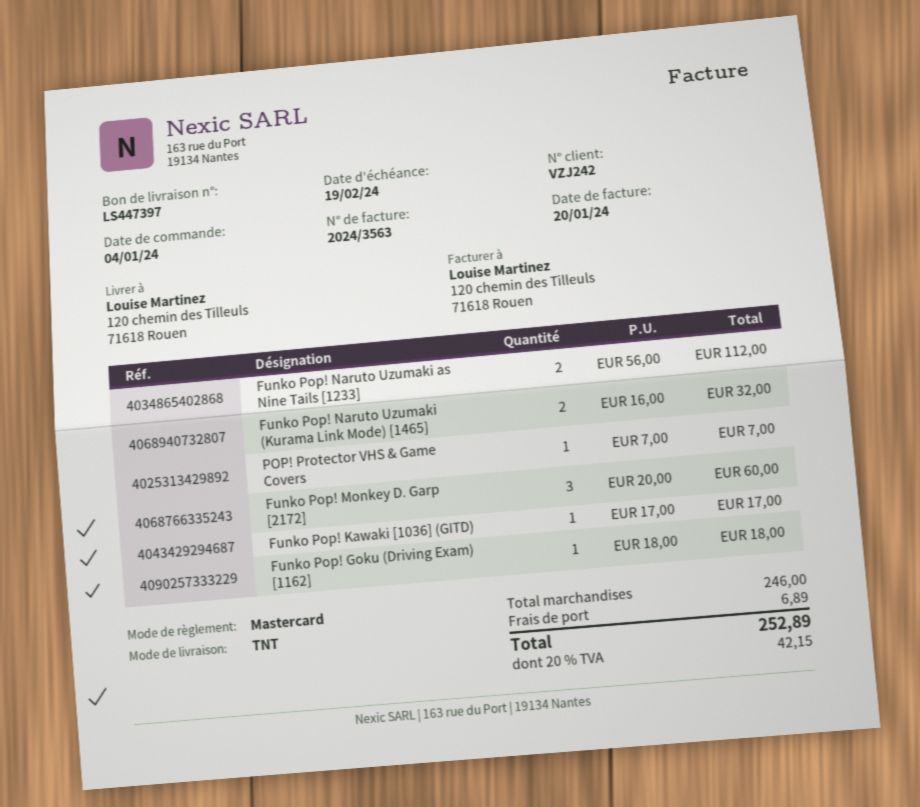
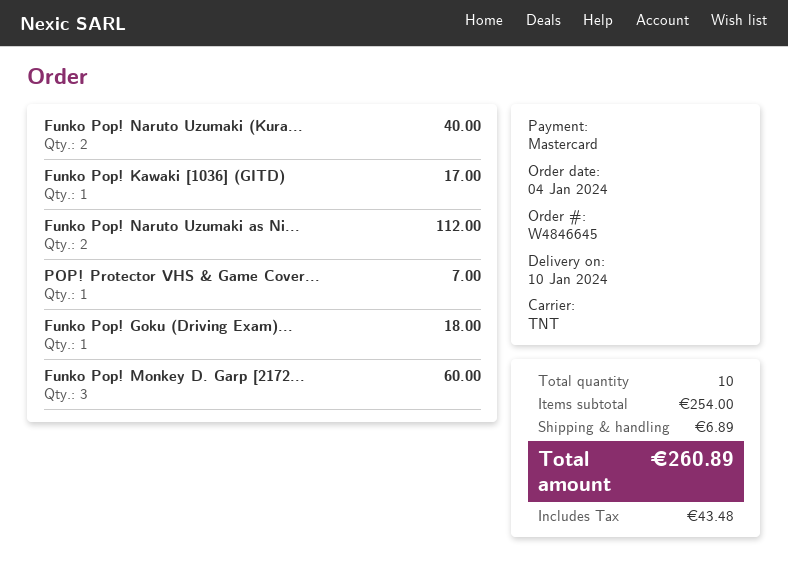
Funko Pop! Naruto Uzumaki (Kurama Link Mode) [1465]: 2 for 32.00 -> 2 for 40.00
subtotal: 246.00 -> 254.00
tax: 42.15 -> 43.48
total: 252.89 -> 260.89

